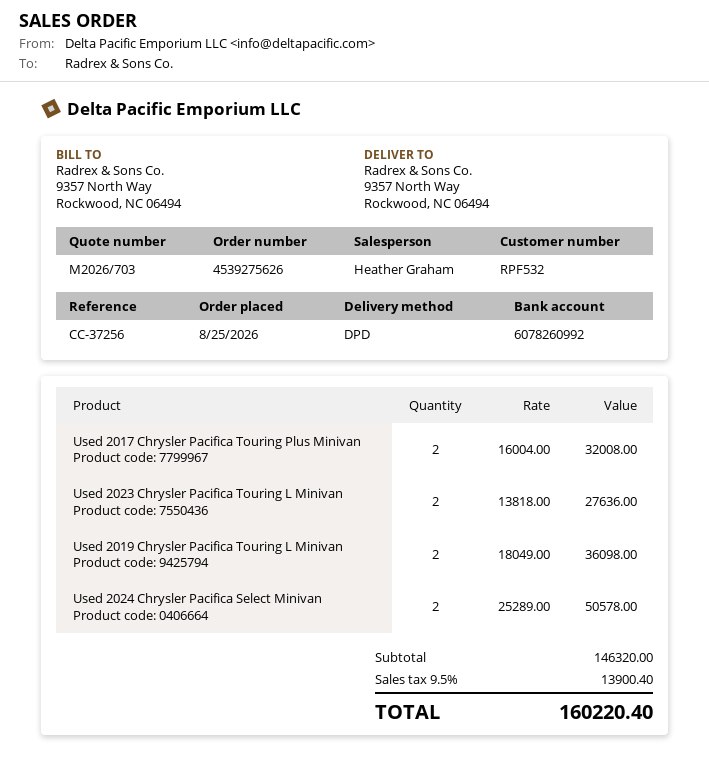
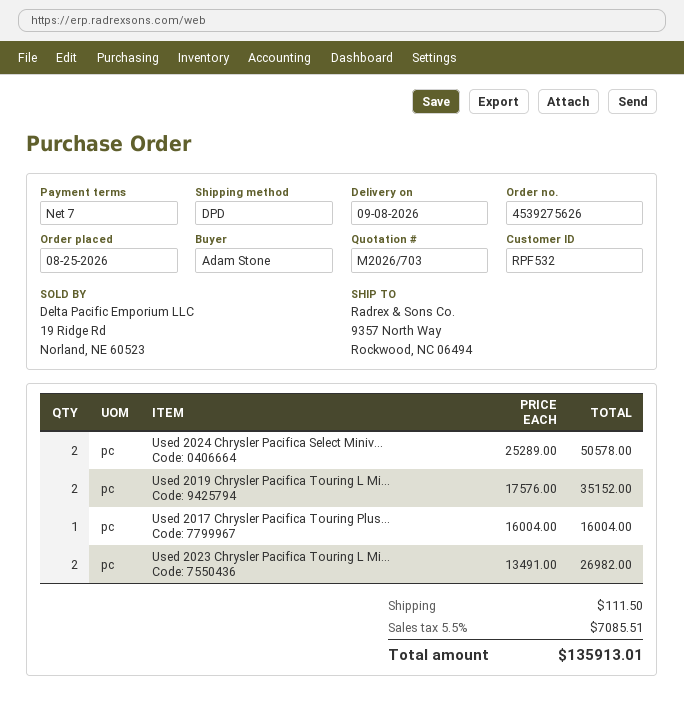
Used 2017 Chrysler Pacifica Touring Plus Minivan: 2 x 16004.00 = 32008.00 -> 1 x 16004.00 = 16004.00
Used 2023 Chrysler Pacifica Touring L Minivan: 2 x 13818.00 = 27636.00 -> 2 x 13491.00 = 26982.00
Used 2019 Chrysler Pacifica Touring L Minivan: 2 x 18049.00 = 36098.00 -> 2 x 17576.00 = 35152.00
shipping: none -> 111.50
tax: 9.5% = 13900.40 -> 5.5% = 7085.51
total: 160220.40 -> 135913.01

